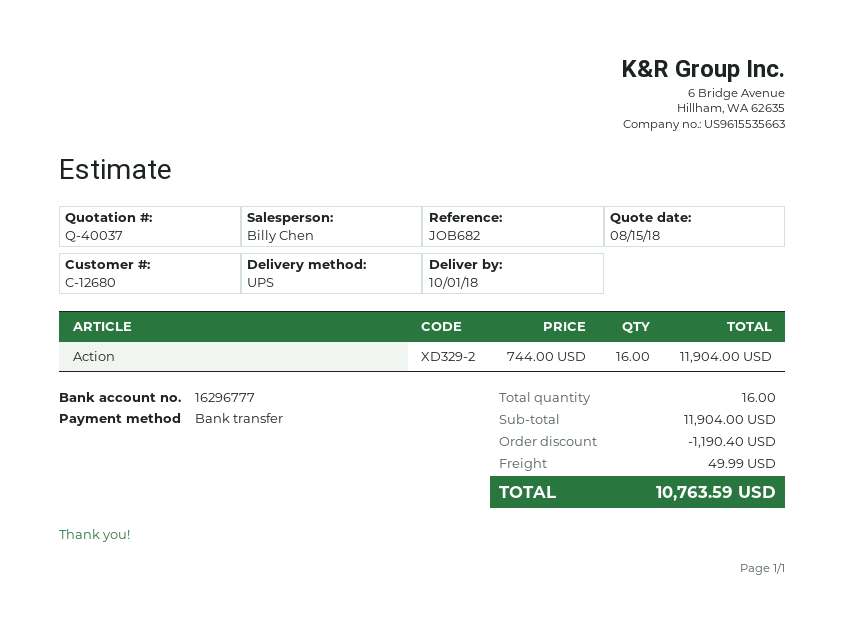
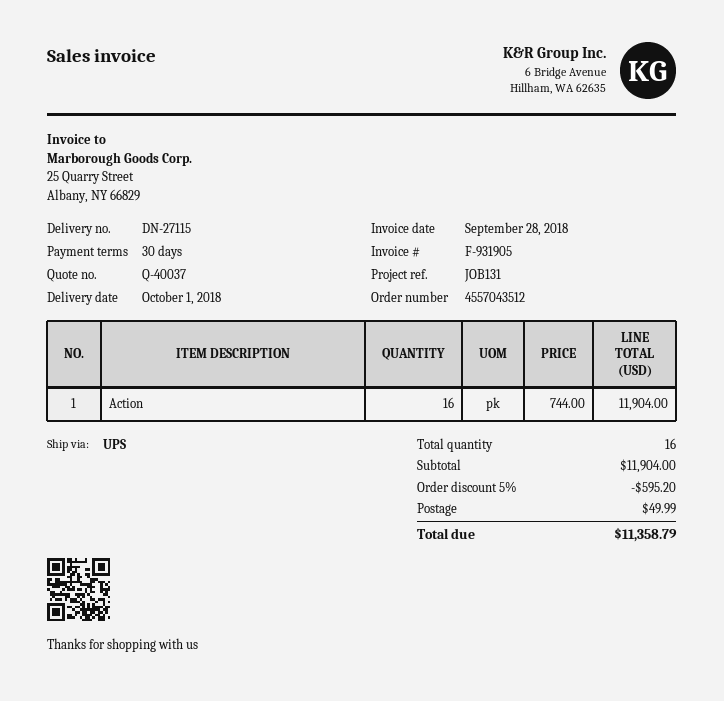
reference: JOB682 -> JOB131
discount: 1190.40 -> 595.20
total: 10763.59 -> 11358.79

